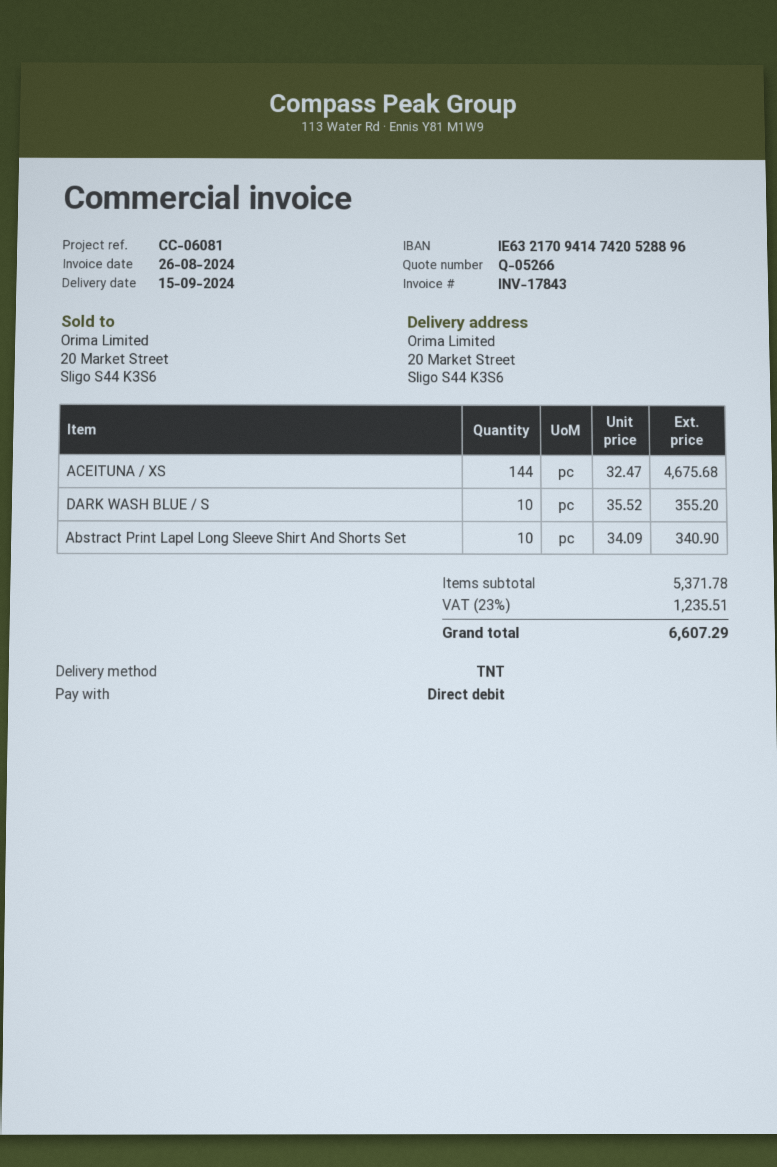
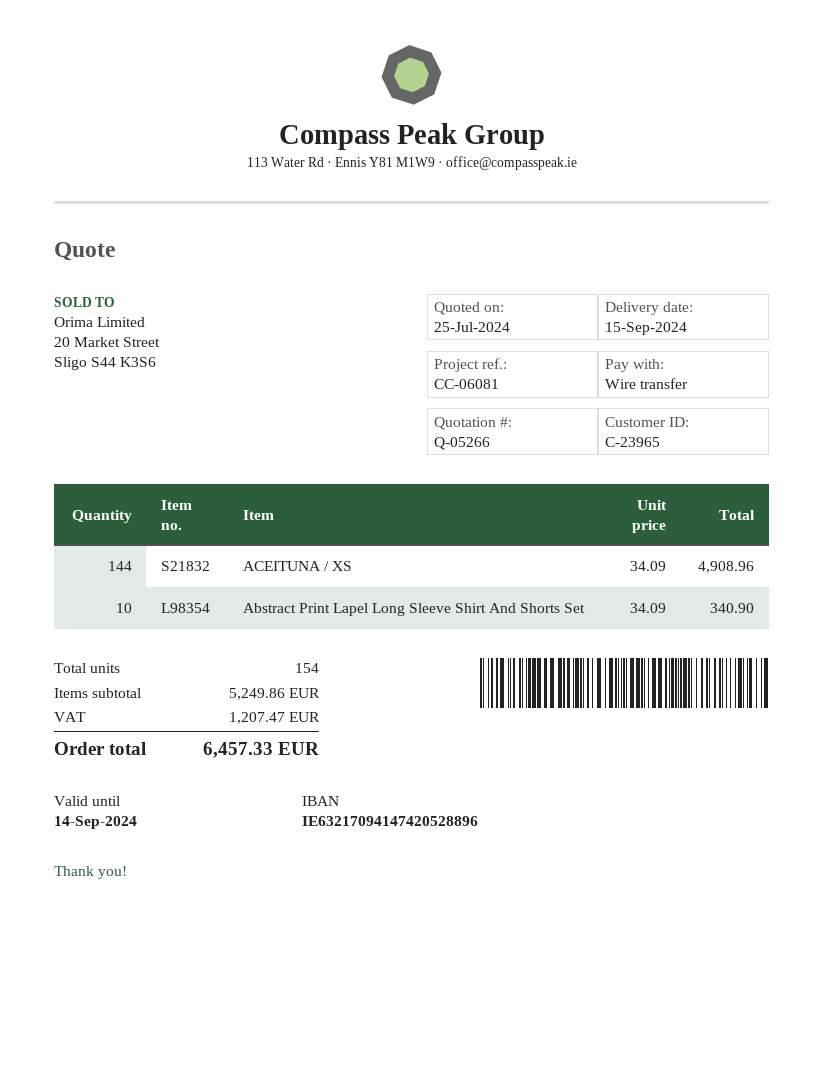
payment method: direct debit -> bank transfer
ACEITUNA / XS: 144 x 32.47 = 4675.68 -> 144 x 34.09 = 4908.96
DARK WASH BLUE / S: 10 x 35.52 = 355.20 -> none
subtotal: 5371.78 -> 5249.86
tax: 1235.51 -> 1207.47
total: 6607.29 -> 6457.33

